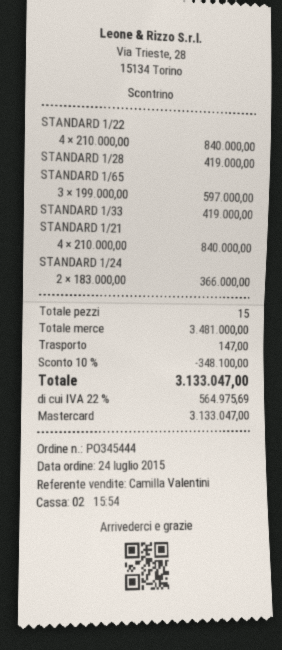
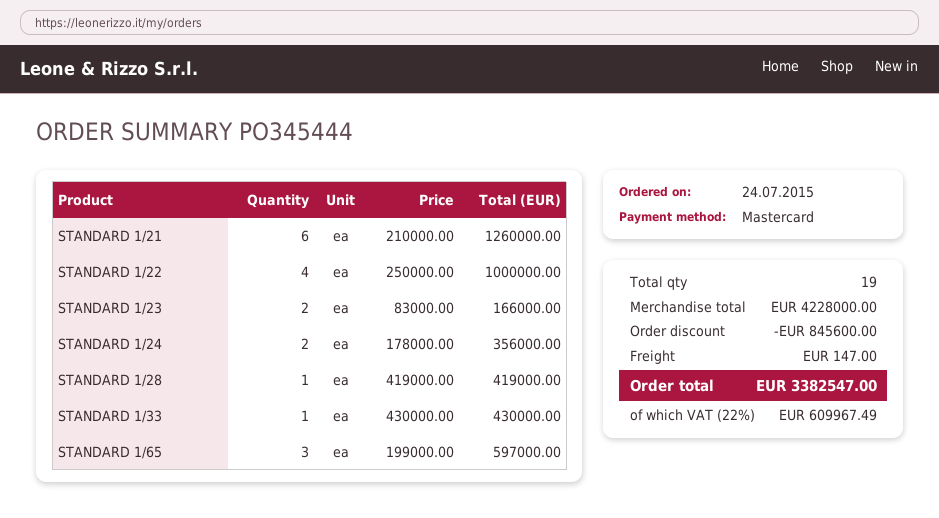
STANDARD 1/22: 4 x 210000.00 = 840000.00 -> 4 x 250000.00 = 1000000.00
STANDARD 1/33: 1 x 419000.00 = 419000.00 -> 1 x 430000.00 = 430000.00
STANDARD 1/21: 4 x 210000.00 = 840000.00 -> 6 x 210000.00 = 1260000.00
STANDARD 1/24: 2 x 183000.00 = 366000.00 -> 2 x 178000.00 = 356000.00
STANDARD 1/23: none -> 2 x 83000.00 = 166000.00
total quantity: 15 -> 19
subtotal: 3481000.00 -> 4228000.00
discount: 348100.00 -> 845600.00
tax: 22% = 564975.69 -> 22% = 609967.49
total: 3133047.00 -> 3382547.00

